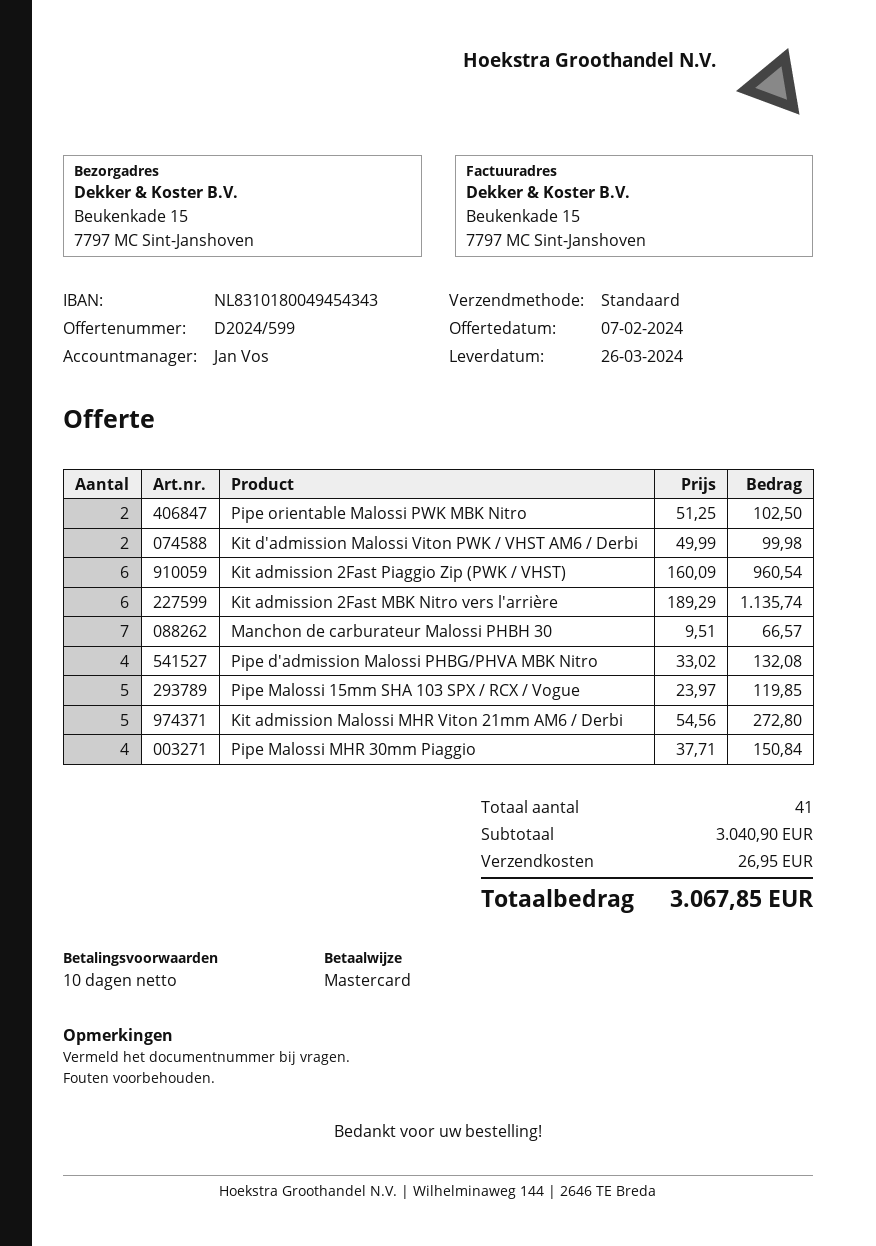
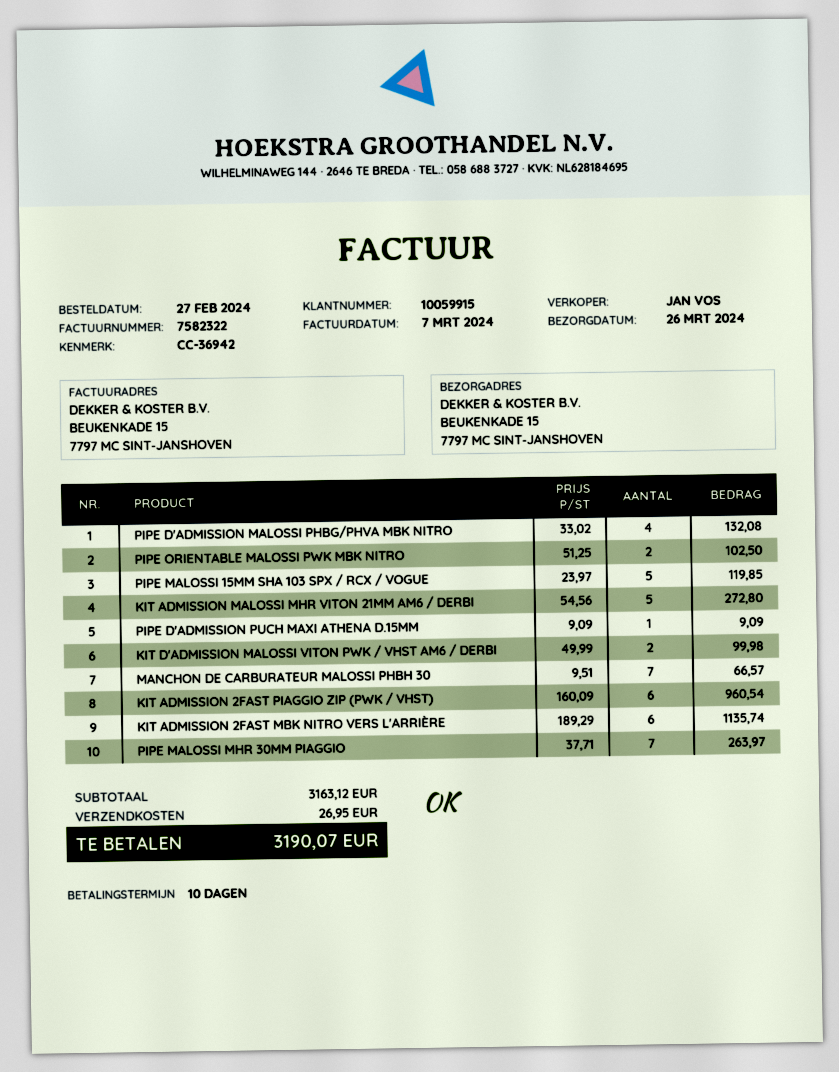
Pipe Malossi MHR 30mm Piaggio: 4 x 37.71 = 150.84 -> 7 x 37.71 = 263.97
PIPE D'ADMISSION PUCH MAXI ATHENA D.15MM: none -> 1 x 9.09 = 9.09
subtotal: 3040.90 -> 3163.12
total: 3067.85 -> 3190.07

